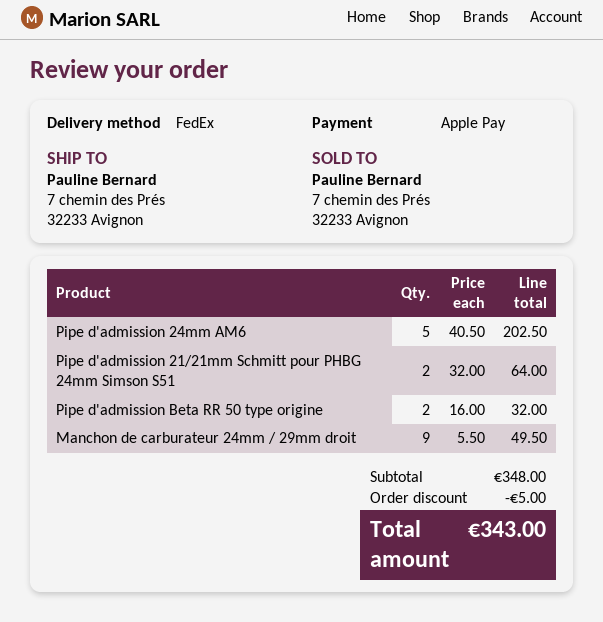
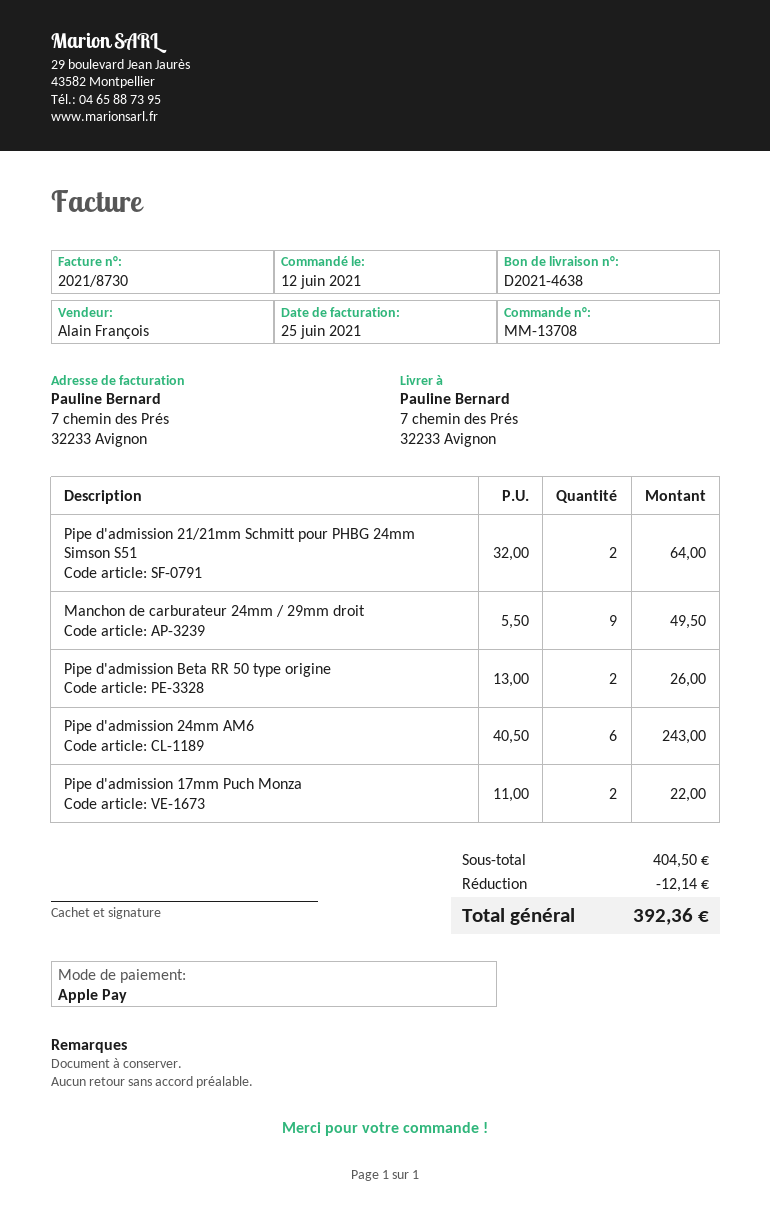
Pipe d'admission 24mm AM6: 5 x 40.50 = 202.50 -> 6 x 40.50 = 243.00
Pipe d'admission Beta RR 50 type origine: 2 x 16.00 = 32.00 -> 2 x 13.00 = 26.00
Pipe d'admission 17mm Puch Monza: none -> 2 x 11.00 = 22.00
subtotal: 348.00 -> 404.50
discount: 5.00 -> 12.14
total: 343.00 -> 392.36

